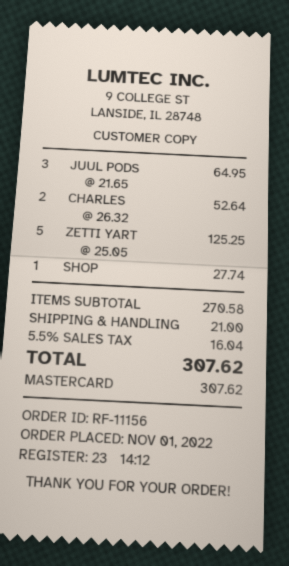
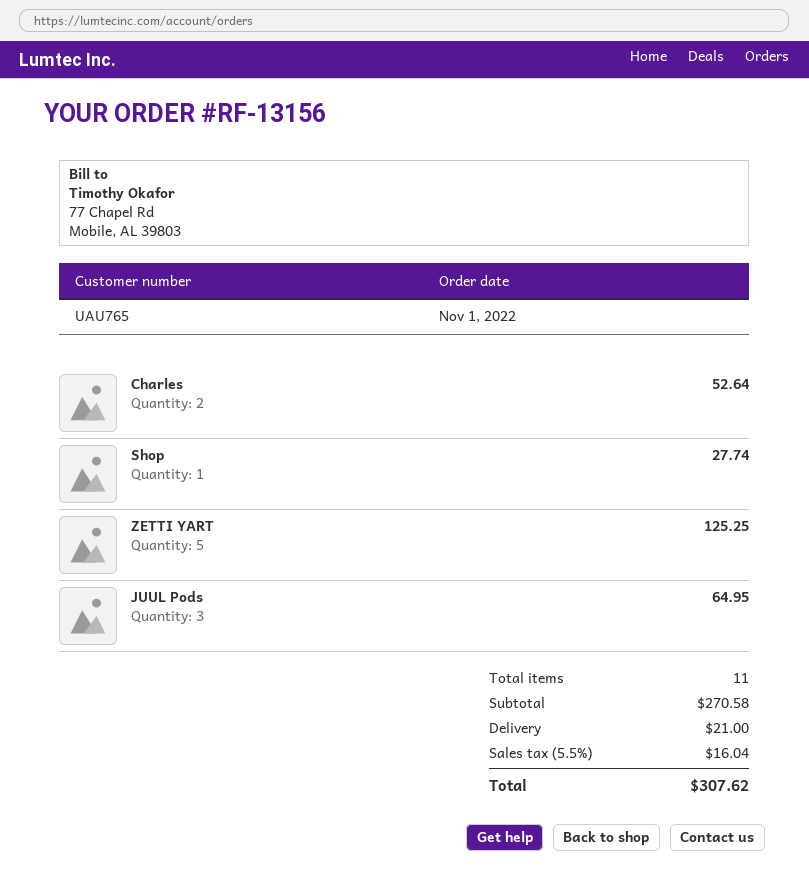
order number: RF-11156 -> RF-13156

